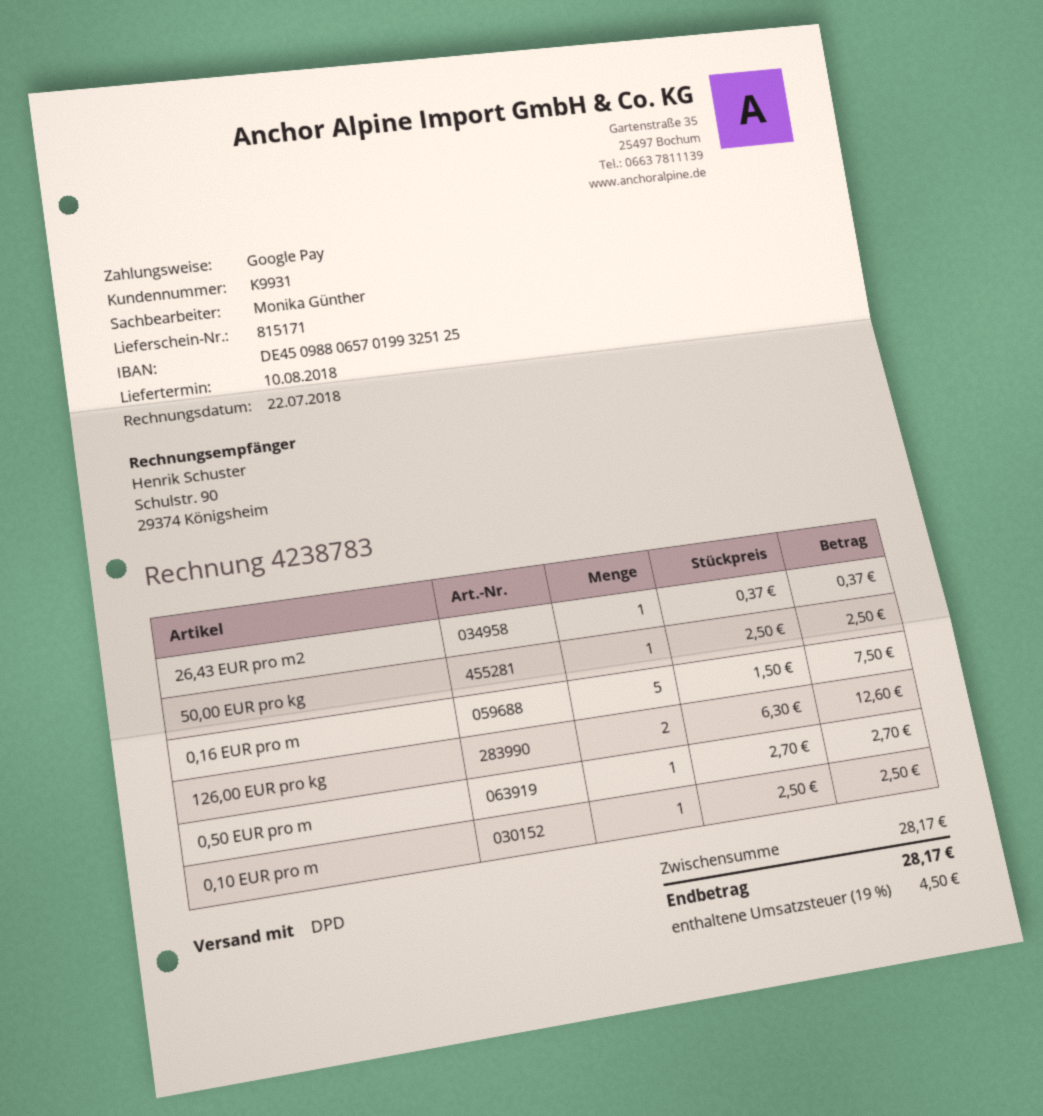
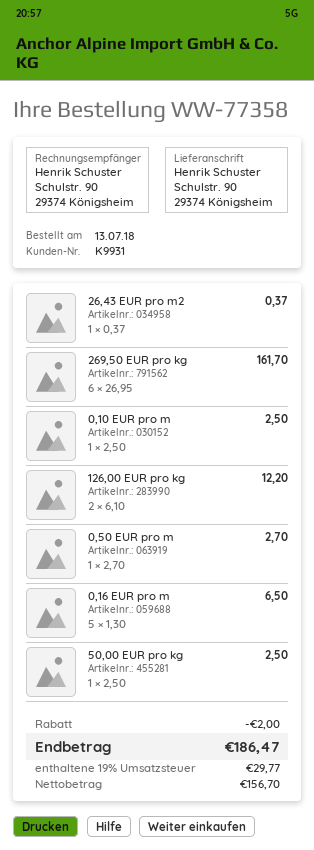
0,16 EUR pro m: 5 x 1.50 = 7.50 -> 5 x 1.30 = 6.50
126,00 EUR pro kg: 2 x 6.30 = 12.60 -> 2 x 6.10 = 12.20
269,50 EUR pro kg: none -> 6 x 26.95 = 161.70
discount: none -> 2.00
tax: 19% = 4.50 -> 19% = 29.77
total: 28.17 -> 186.47

